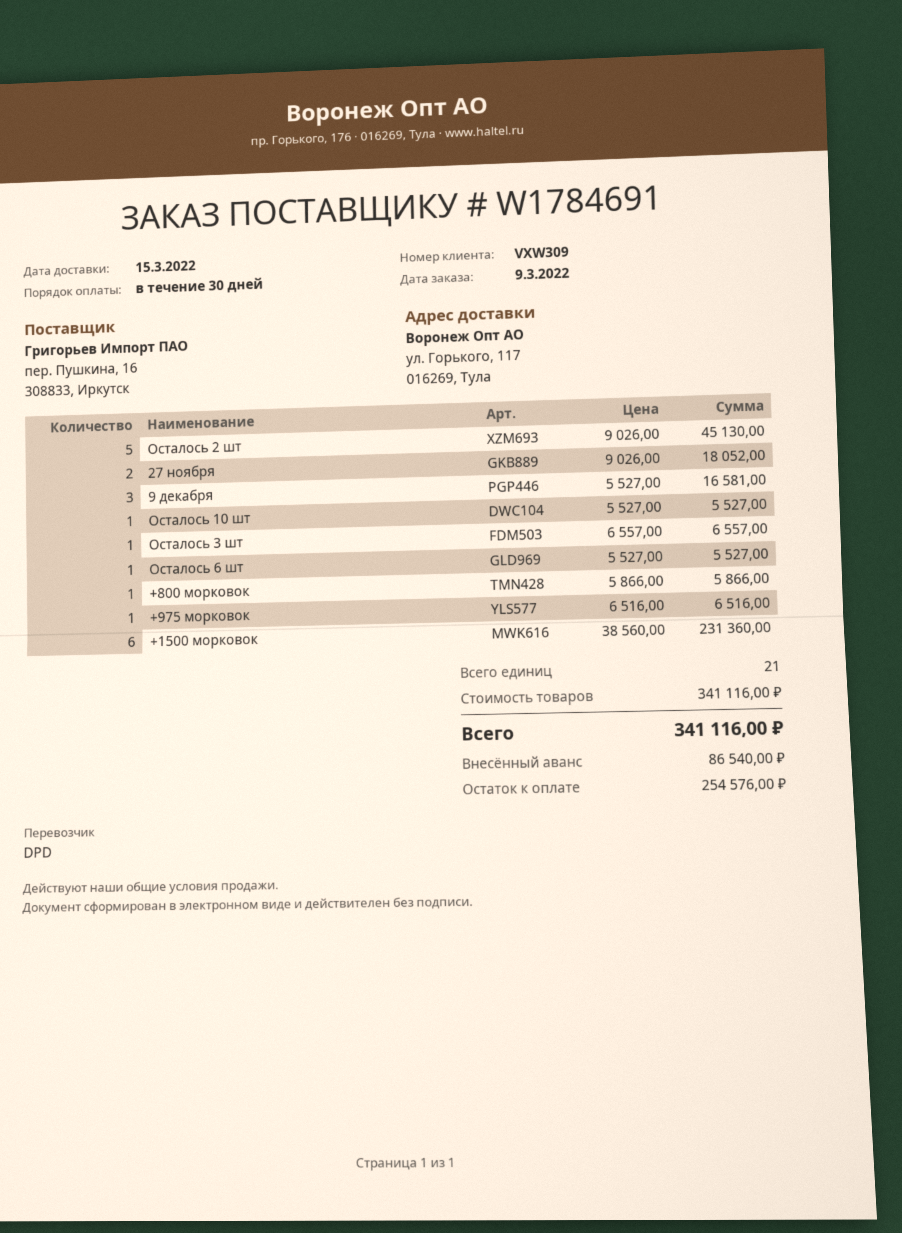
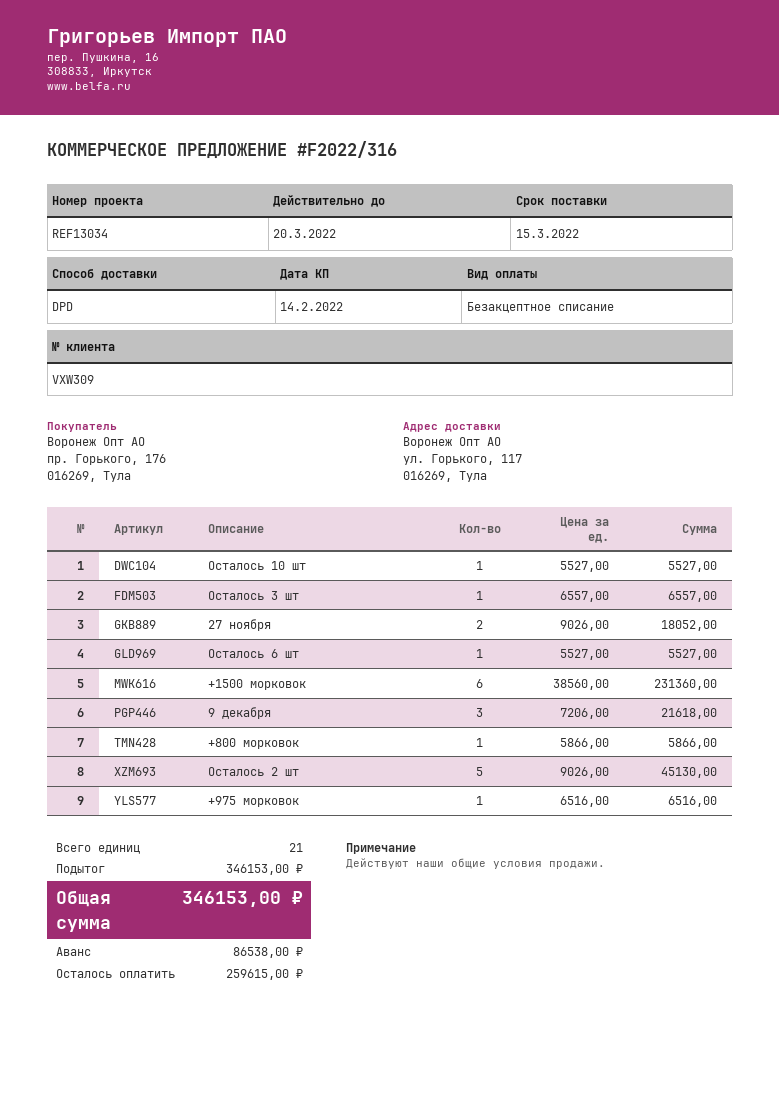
9 декабря: 3 x 5527.00 = 16581.00 -> 3 x 7206.00 = 21618.00
subtotal: 341116.00 -> 346153.00
total: 341116.00 -> 346153.00
deposit: 86540.00 -> 86538.00
balance: 254576.00 -> 259615.00

